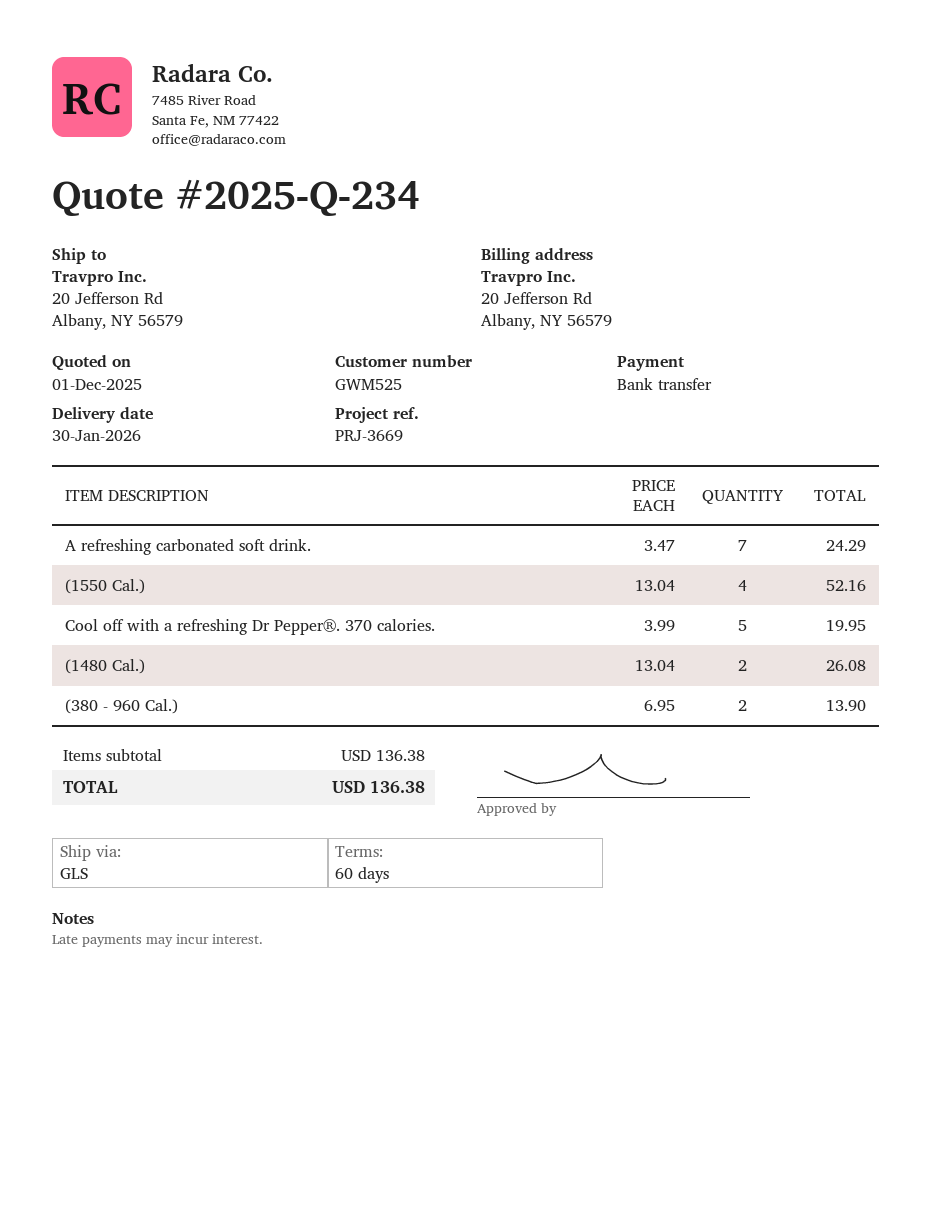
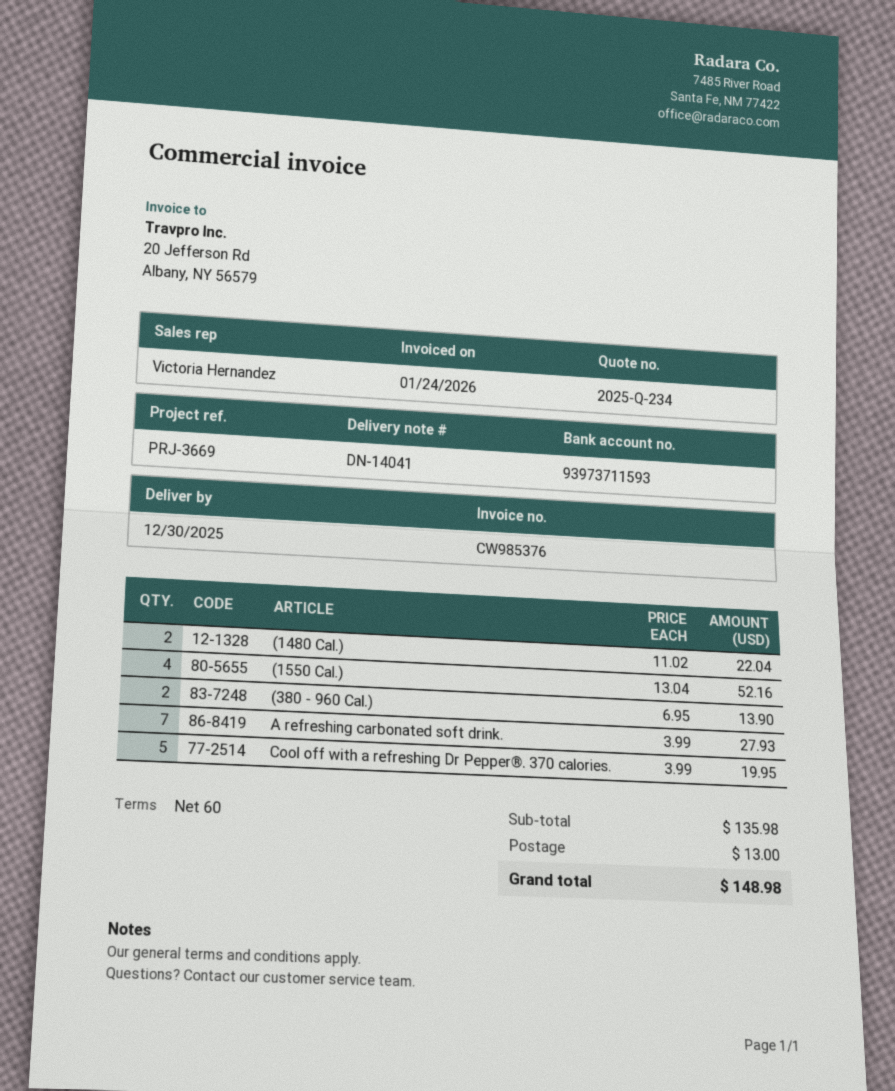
delivery date: 2026-01-30 -> 2025-12-30
A refreshing carbonated soft drink.: 7 x 3.47 = 24.29 -> 7 x 3.99 = 27.93
(1480 Cal.): 2 x 13.04 = 26.08 -> 2 x 11.02 = 22.04
subtotal: 136.38 -> 135.98
shipping: none -> 13.00
total: 136.38 -> 148.98

